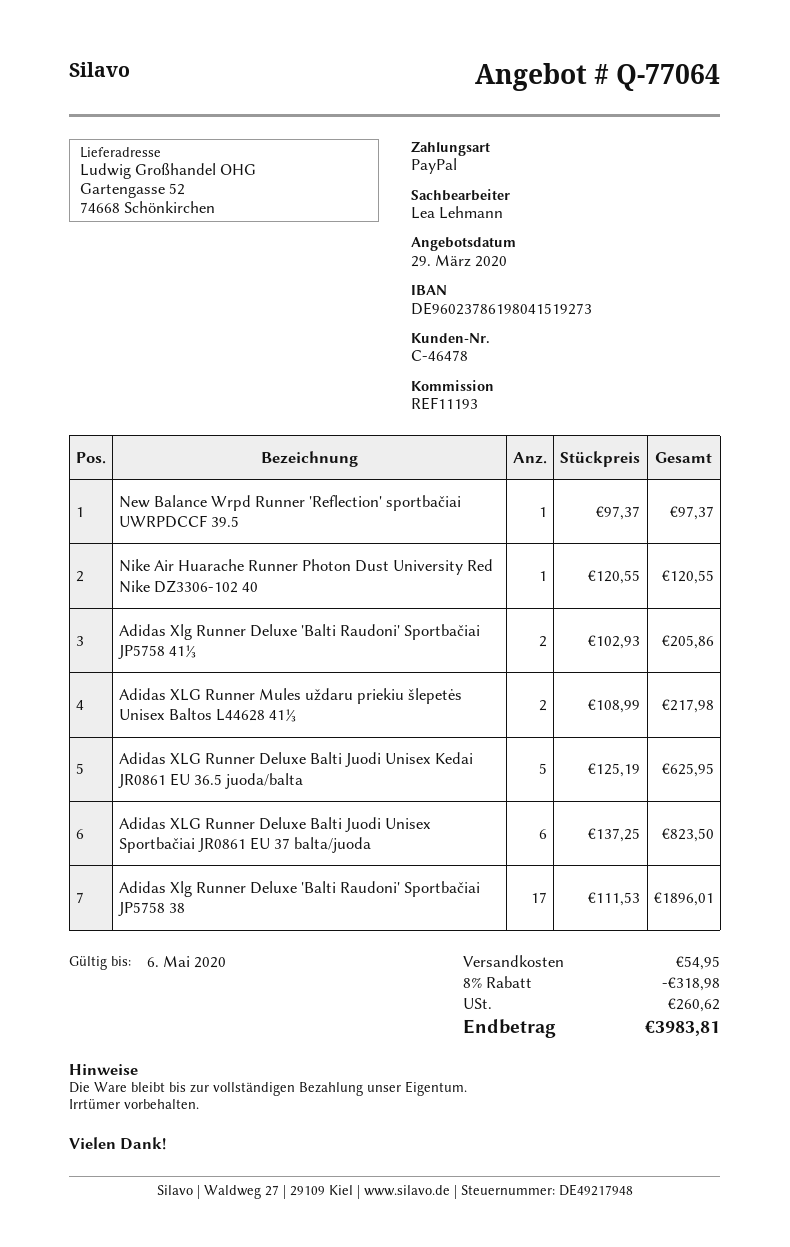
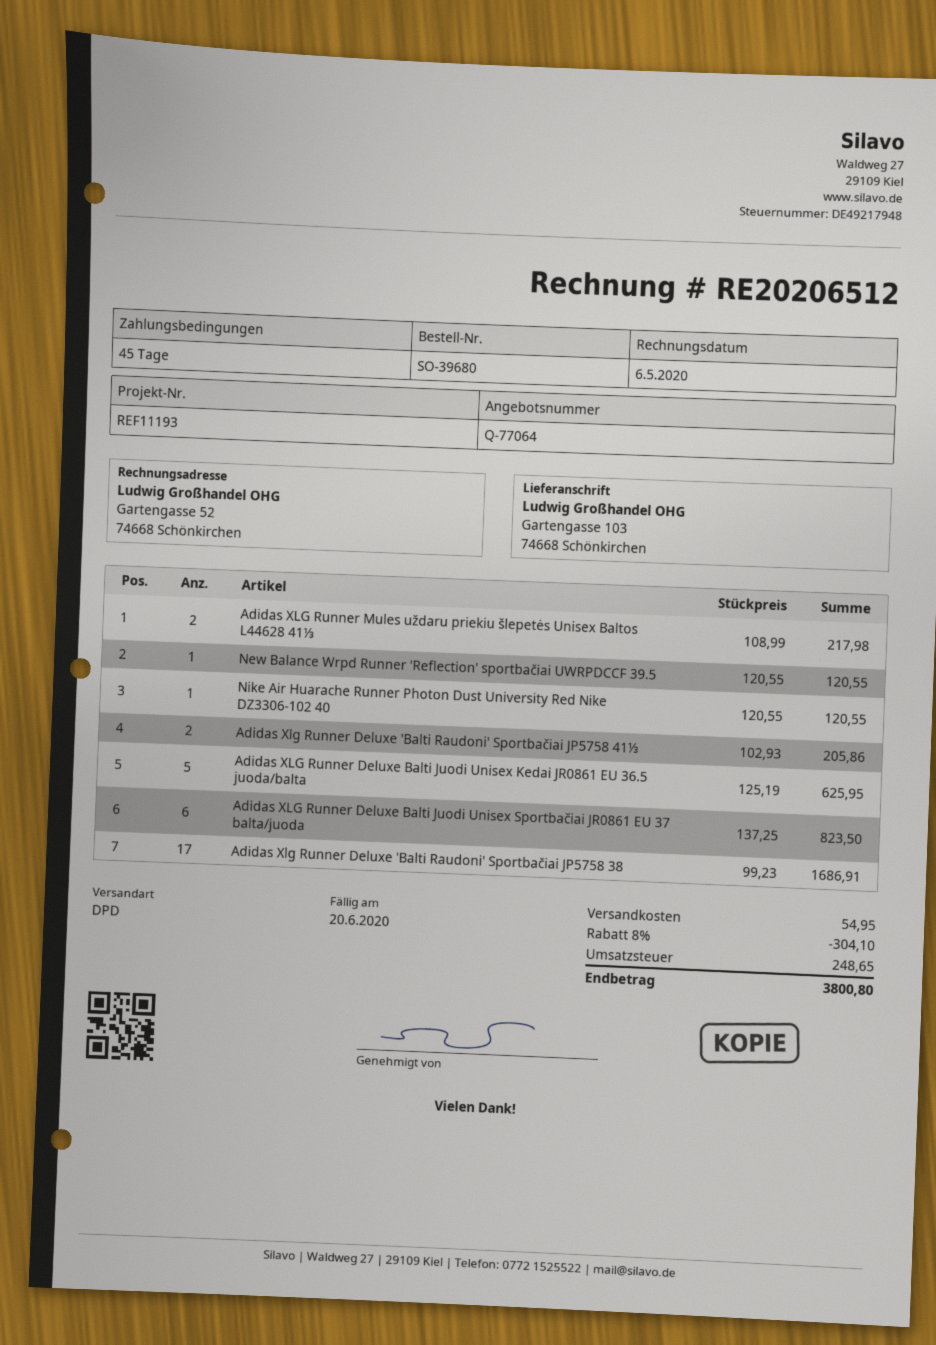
ship to: Gartengasse 52, 74668 Schönkirchen -> Gartengasse 103, 74668 Schönkirchen
New Balance Wrpd Runner 'Reflection' sportbačiai UWRPDCCF 39.5: 1 x 97.37 = 97.37 -> 1 x 120.55 = 120.55
Adidas Xlg Runner Deluxe 'Balti Raudoni' Sportbačiai JP5758 38: 17 x 111.53 = 1896.01 -> 17 x 99.23 = 1686.91
discount: 8% = 318.98 -> 8% = 304.10
tax: 260.62 -> 248.65
total: 3983.81 -> 3800.80

